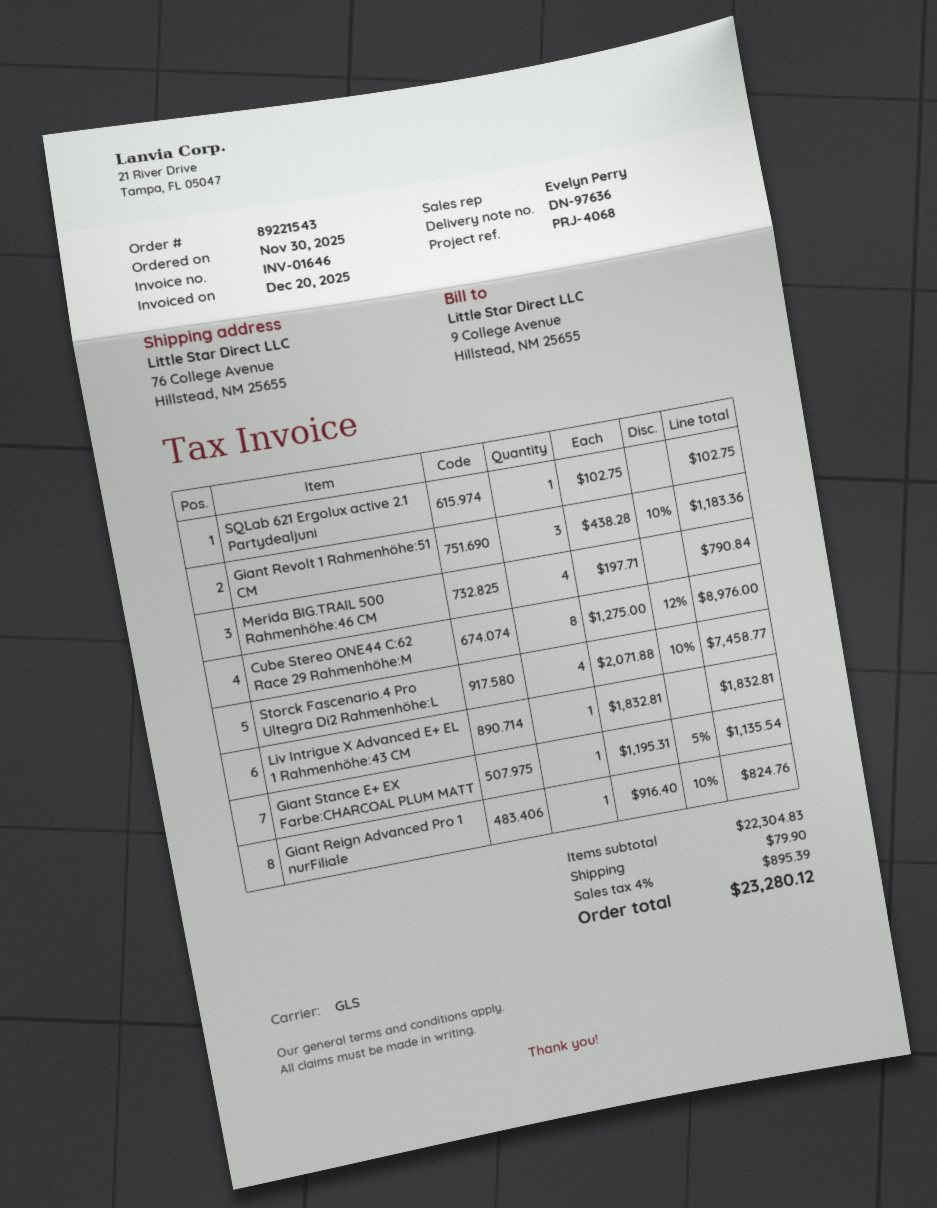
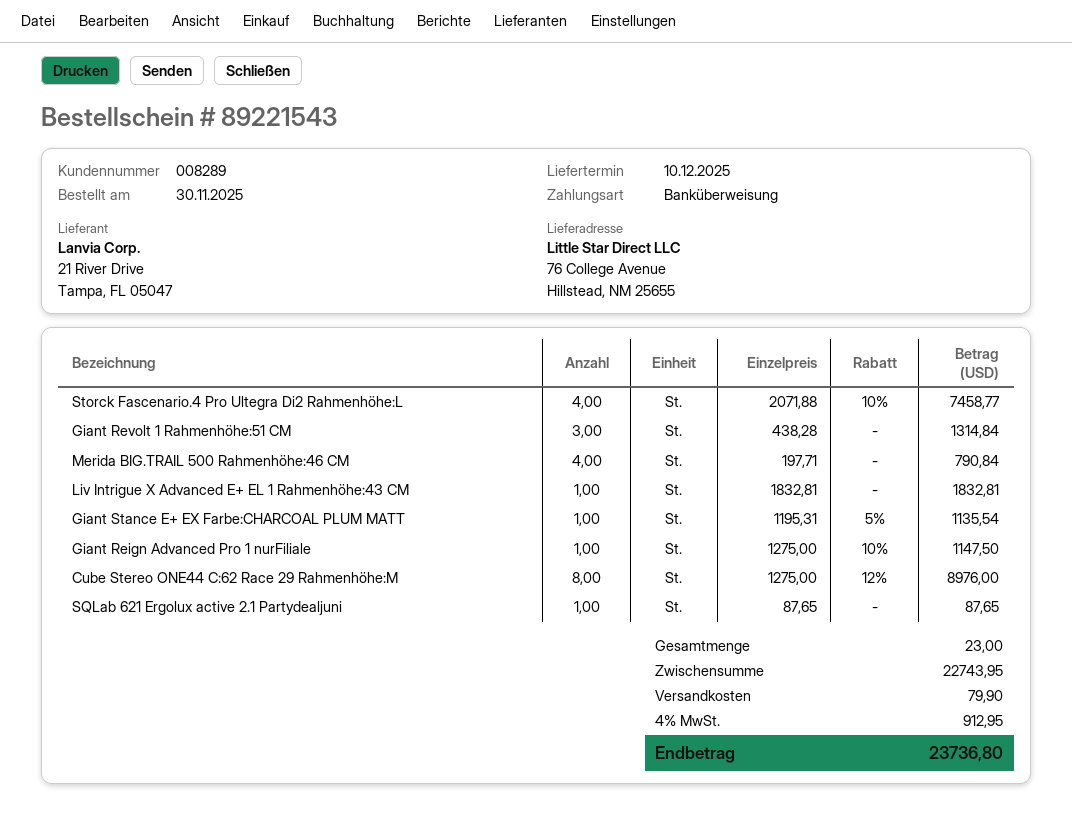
SQLab 621 Ergolux active 2.1 Partydealjuni: 1 x 102.75 = 102.75 -> 1 x 87.65 = 87.65
Giant Revolt 1 Rahmenhöhe:51 CM: 3 x 438.28 - 10% = 1183.36 -> 3 x 438.28 = 1314.84
Giant Reign Advanced Pro 1 nurFiliale: 1 x 916.40 - 10% = 824.76 -> 1 x 1275.00 - 10% = 1147.50
subtotal: 22304.83 -> 22743.95
tax: 4% = 895.39 -> 4% = 912.95
total: 23280.12 -> 23736.80

